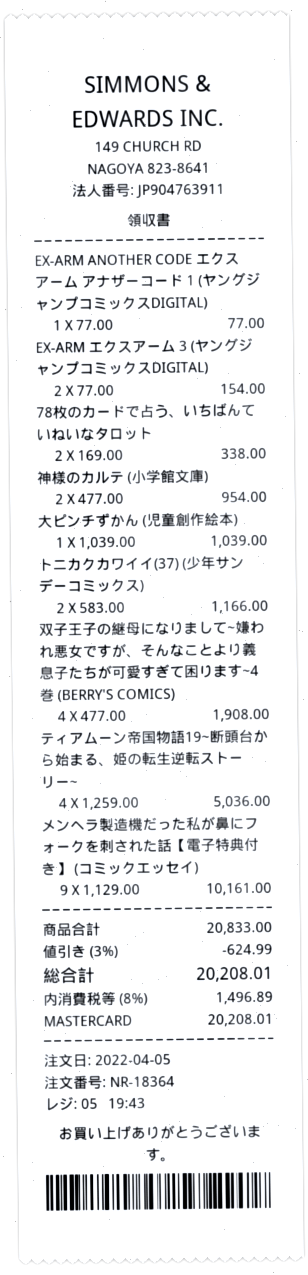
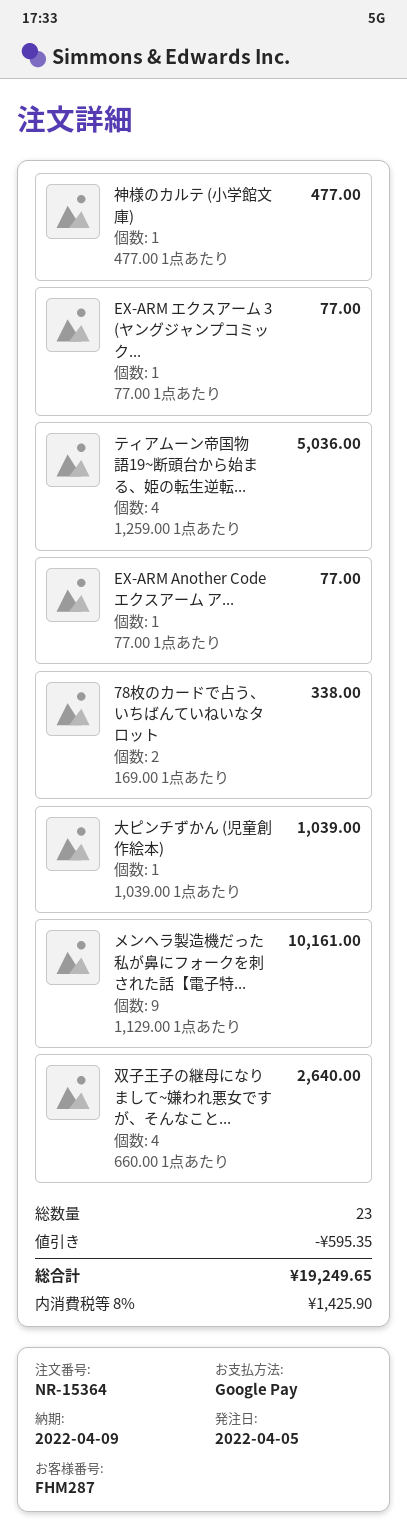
order number: NR-18364 -> NR-15364
payment method: Mastercard -> Google Pay
EX-ARM エクスアーム 3 (ヤングジャンプコミックスDIGITAL): 2 x 77.00 = 154.00 -> 1 x 77.00 = 77.00
神様のカルテ (小学館文庫): 2 x 477.00 = 954.00 -> 1 x 477.00 = 477.00
トニカクカワイイ(37) (少年サンデーコミックス): 2 x 583.00 = 1166.00 -> none
双子王子の継母になりまして~嫌われ悪女ですが、そんなことより義息子たちが可愛すぎて困ります~4巻 (BERRY'S COMICS): 4 x 477.00 = 1908.00 -> 4 x 660.00 = 2640.00
discount: 624.99 -> 595.35
tax: 8% = 1496.89 -> 8% = 1425.90
total: 20208.01 -> 19249.65

